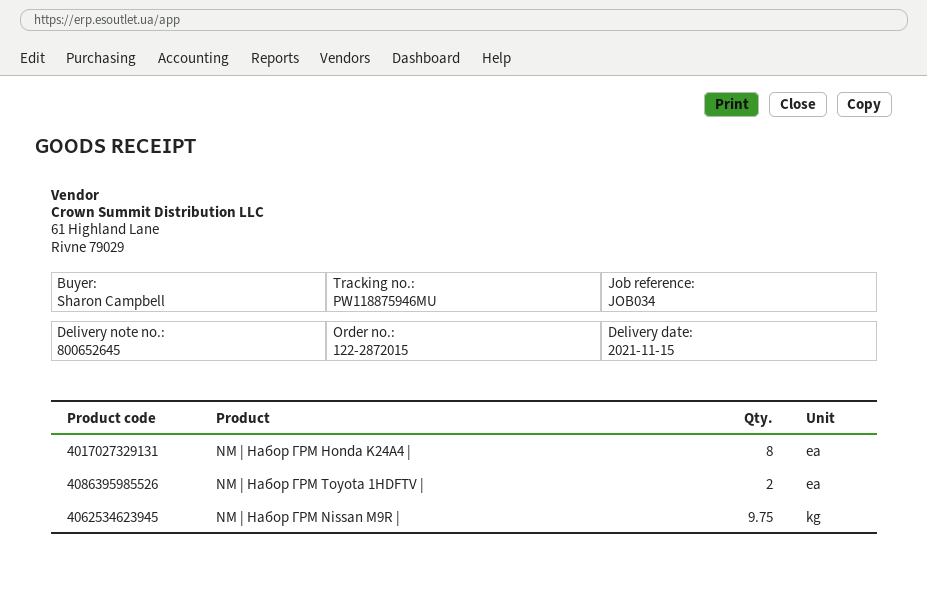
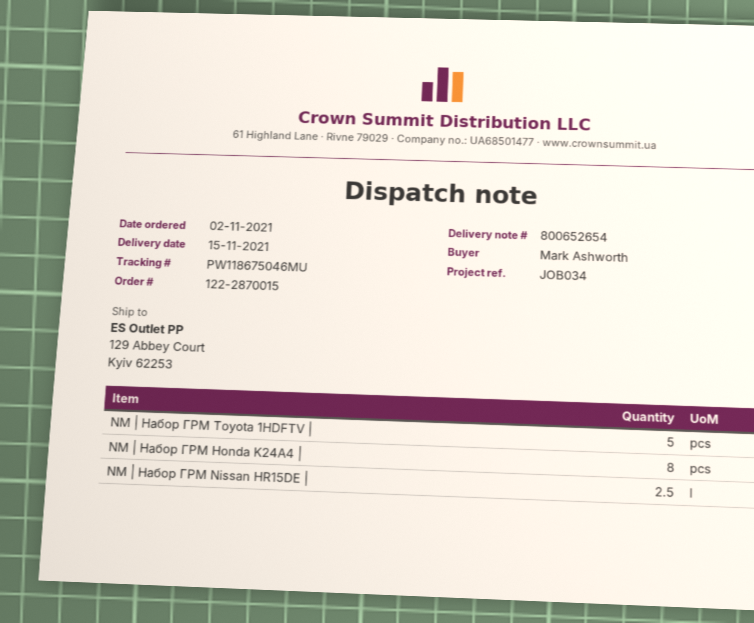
order number: 122-2872015 -> 122-2870015
delivery note number: 800652645 -> 800652654
ordered by: Sharon Campbell -> Mark Ashworth
tracking number: PW118875946MU -> PW118675046MU
NM | Набор ГРМ Toyota 1HDFTV |: 2 -> 5
NM | Набор ГРМ Nissan M9R |: 9.75 -> none
NM | Набор ГРМ Nissan HR15DE |: none -> 2.5

